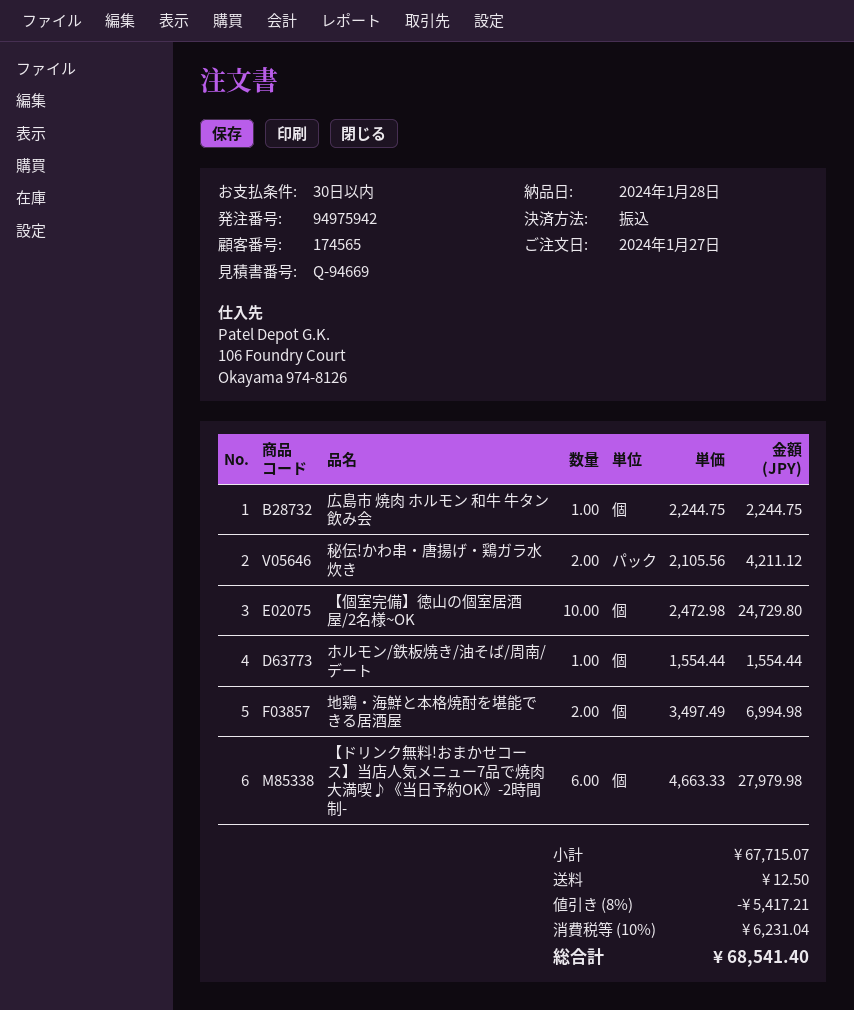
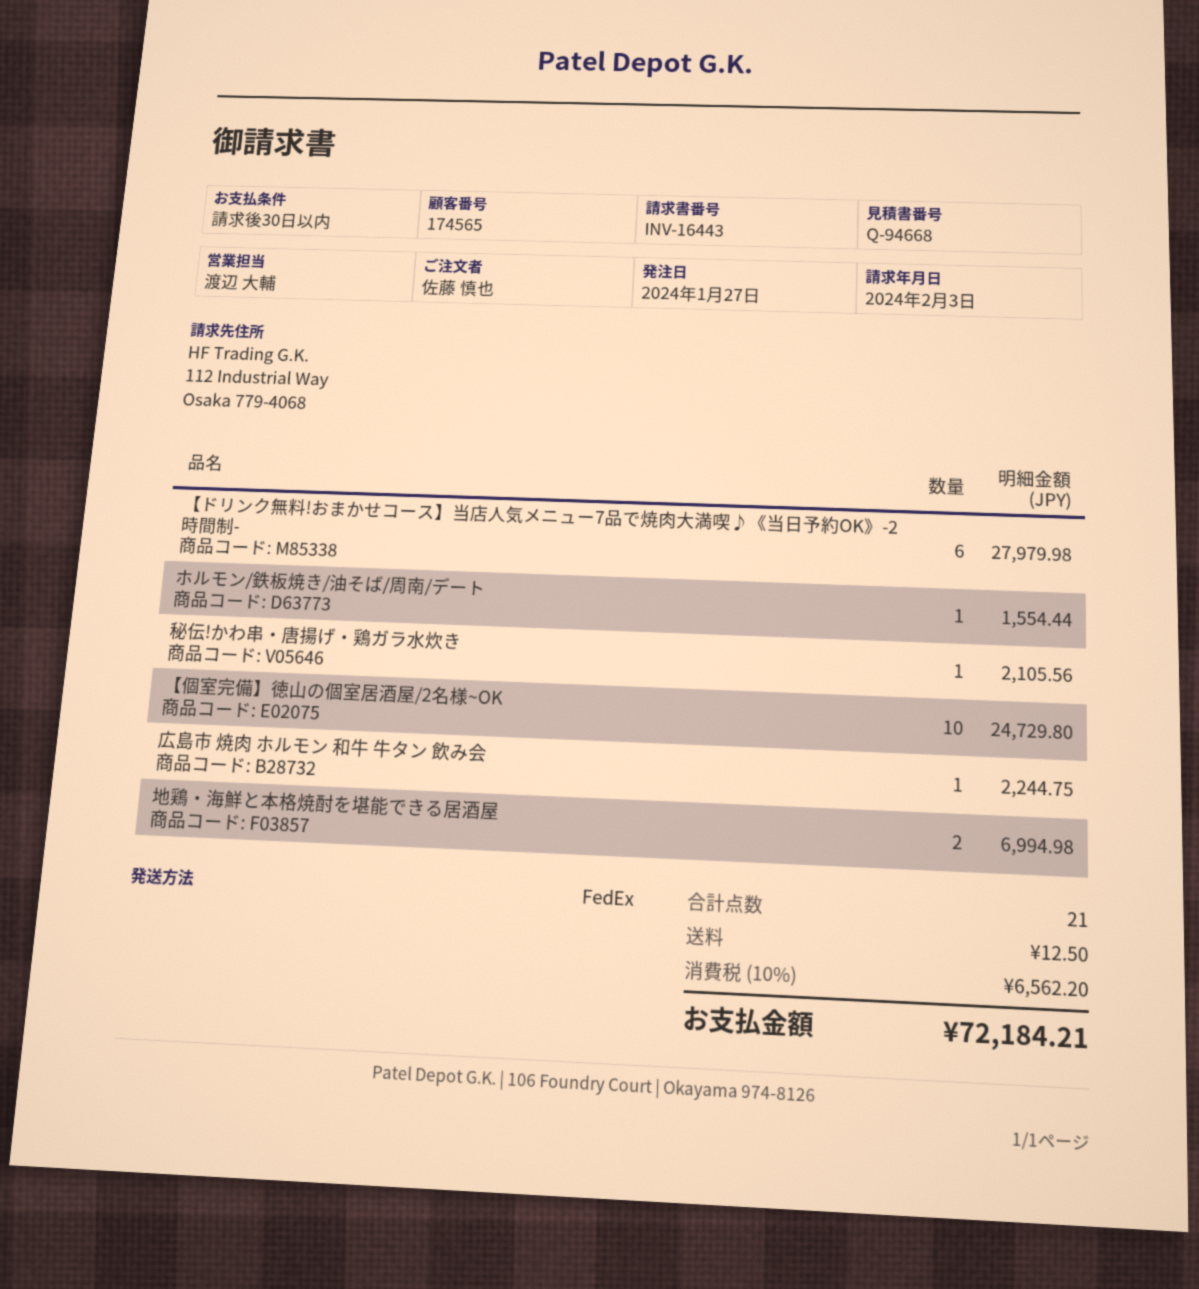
quote number: Q-94669 -> Q-94668
秘伝!かわ串・唐揚げ・鶏ガラ水炊き: 2 for 4211.12 -> 1 for 2105.56
discount: 8% = 5417.21 -> none
tax: 10% = 6231.04 -> 10% = 6562.20
total: 68541.40 -> 72184.21

